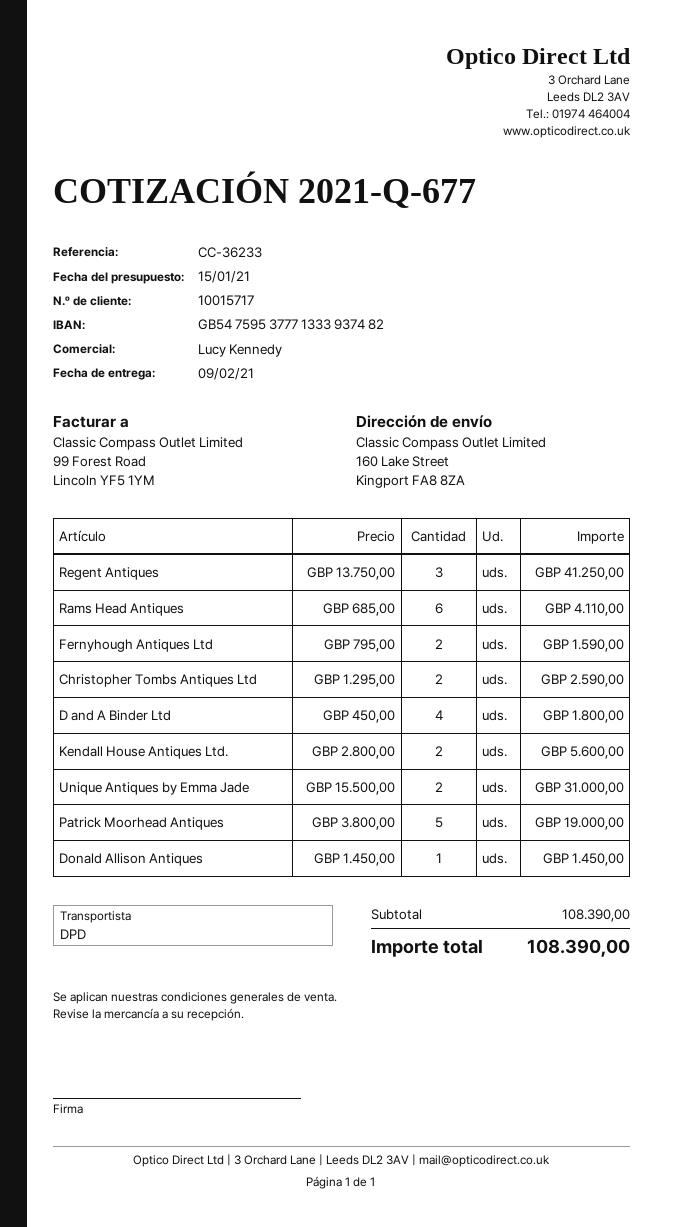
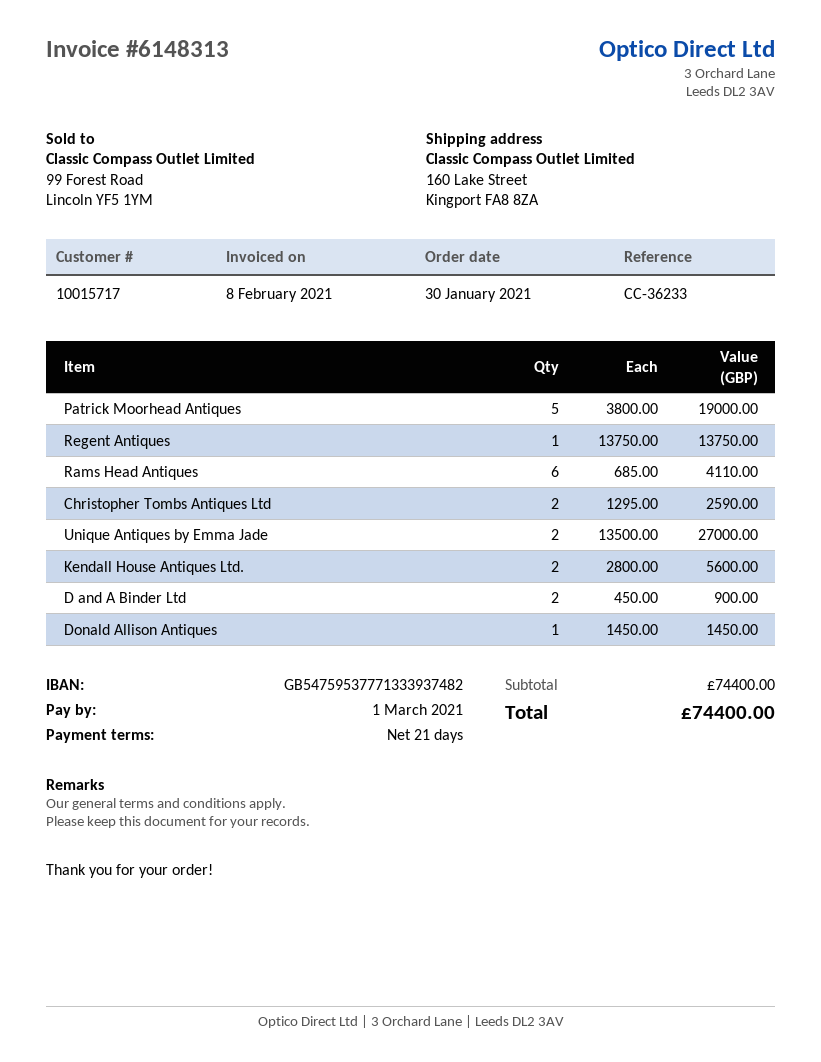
Regent Antiques: 3 x 13750.00 = 41250.00 -> 1 x 13750.00 = 13750.00
Fernyhough Antiques Ltd: 2 x 795.00 = 1590.00 -> none
D and A Binder Ltd: 4 x 450.00 = 1800.00 -> 2 x 450.00 = 900.00
Unique Antiques by Emma Jade: 2 x 15500.00 = 31000.00 -> 2 x 13500.00 = 27000.00
subtotal: 108390.00 -> 74400.00
total: 108390.00 -> 74400.00

